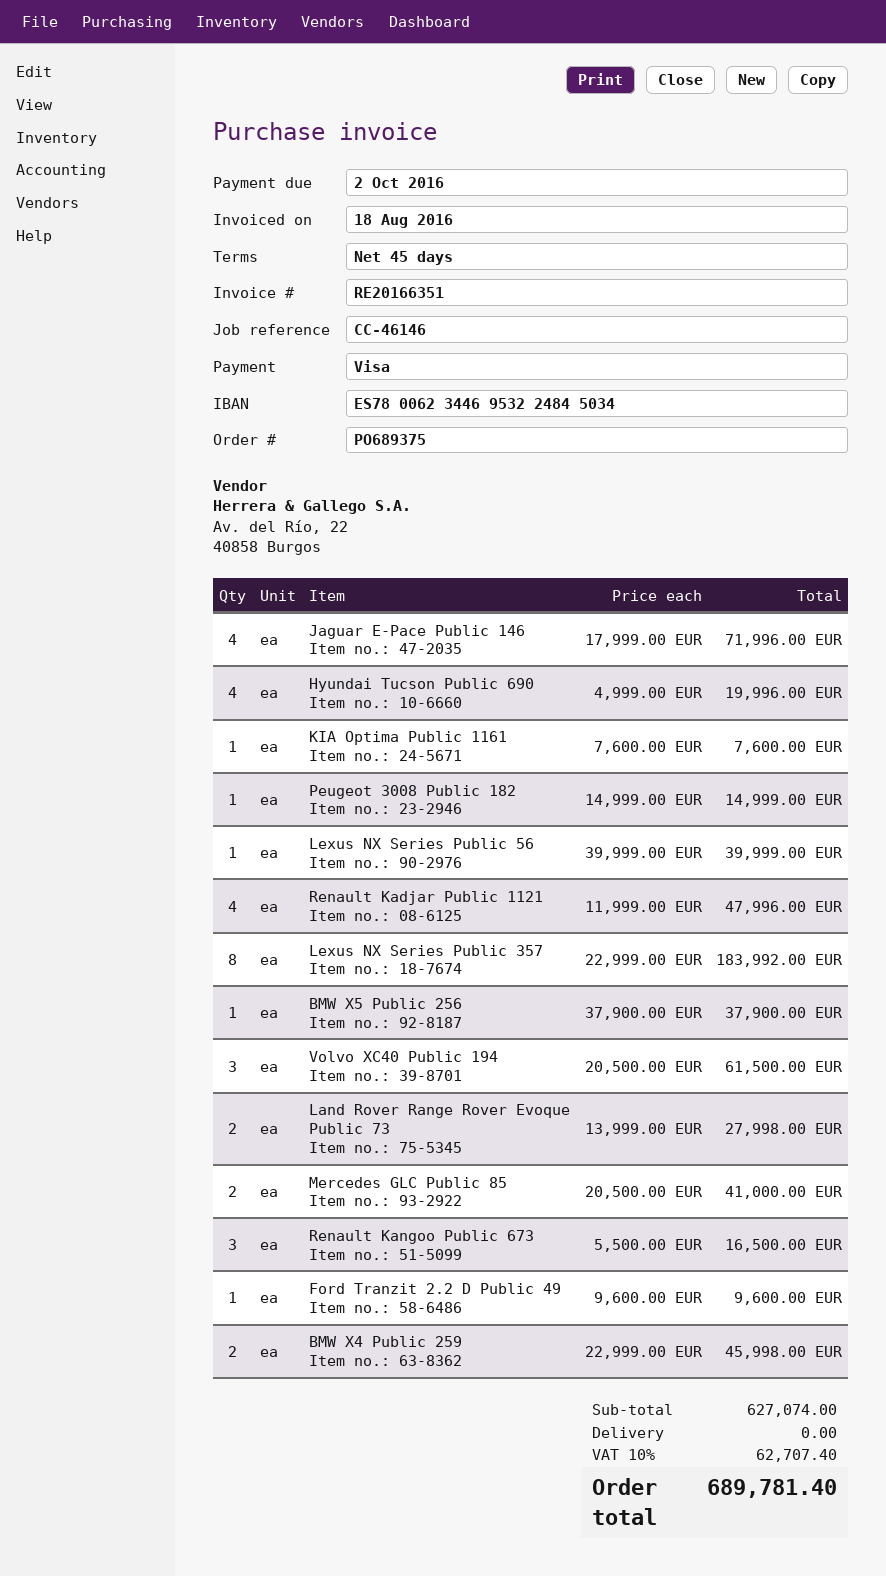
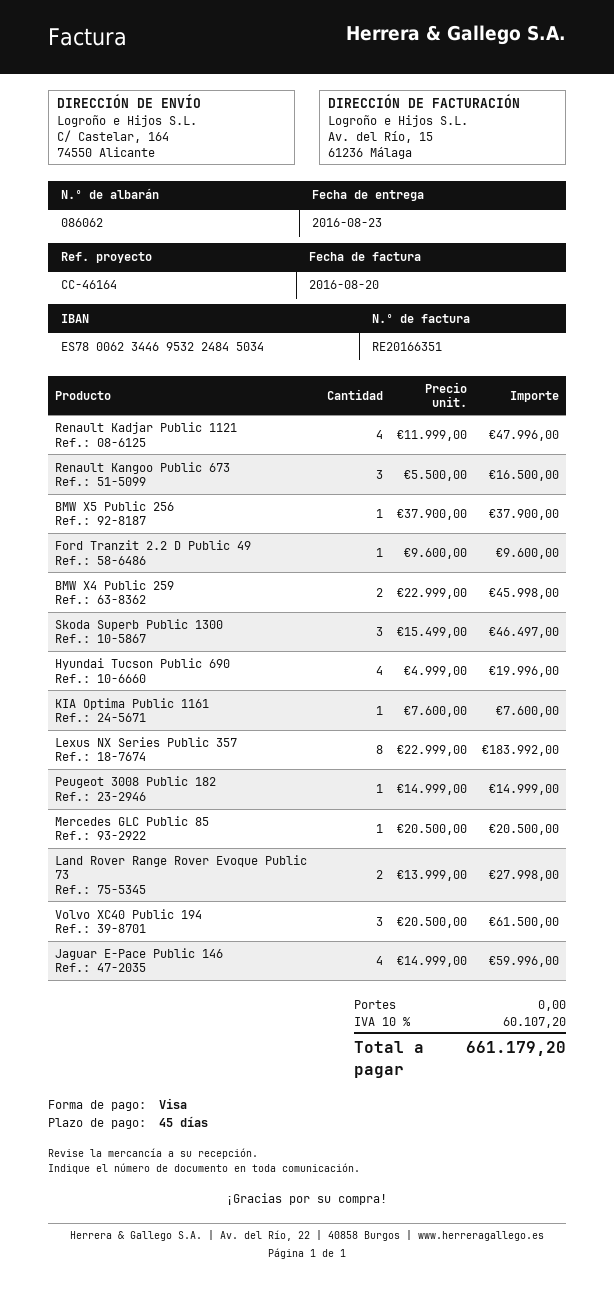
invoice date: 2016-08-18 -> 2016-08-20
reference: CC-46146 -> CC-46164
Jaguar E-Pace Public 146: 4 x 17999.00 = 71996.00 -> 4 x 14999.00 = 59996.00
Lexus NX Series Public 56: 1 x 39999.00 = 39999.00 -> none
Mercedes GLC Public 85: 2 x 20500.00 = 41000.00 -> 1 x 20500.00 = 20500.00
Skoda Superb Public 1300: none -> 3 x 15499.00 = 46497.00
tax: 10% = 62707.40 -> 10% = 60107.20
total: 689781.40 -> 661179.20

